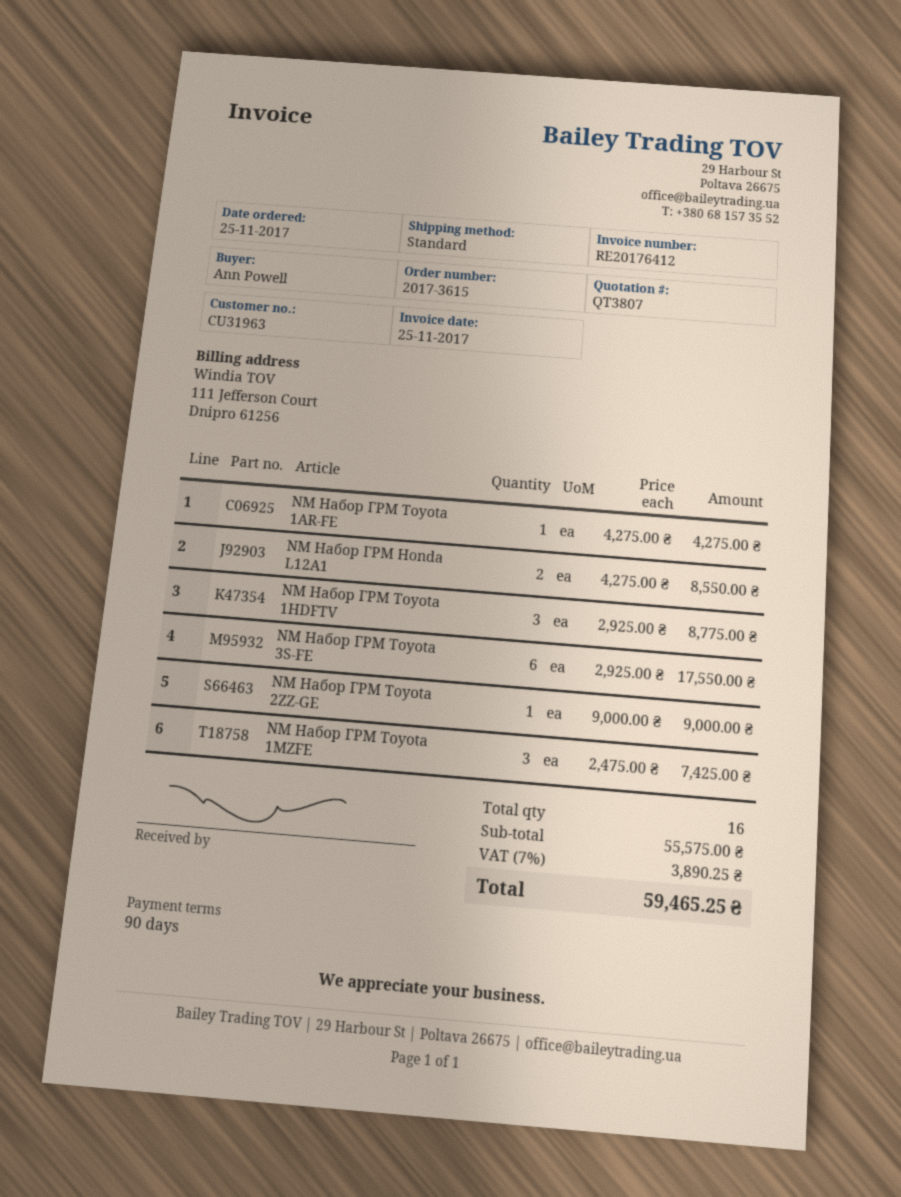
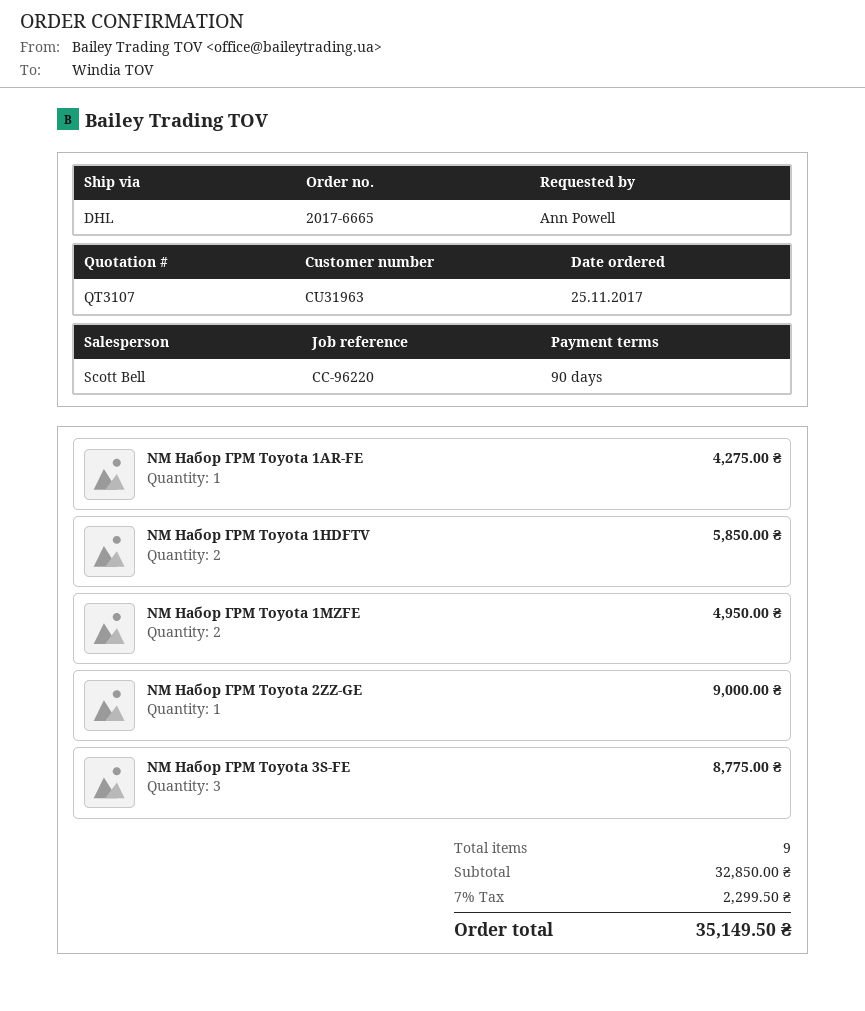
quote number: QT3807 -> QT3107
order number: 2017-3615 -> 2017-6665
shipping method: standard -> DHL
NM Набор ГРМ Honda L12A1: 2 for 8550.00 -> none
NM Набор ГРМ Toyota 1HDFTV: 3 for 8775.00 -> 2 for 5850.00
NM Набор ГРМ Toyota 3S-FE: 6 for 17550.00 -> 3 for 8775.00
NM Набор ГРМ Toyota 1MZFE: 3 for 7425.00 -> 2 for 4950.00
total quantity: 16 -> 9
subtotal: 55575.00 -> 32850.00
tax: 7% = 3890.25 -> 7% = 2299.50
total: 59465.25 -> 35149.50

